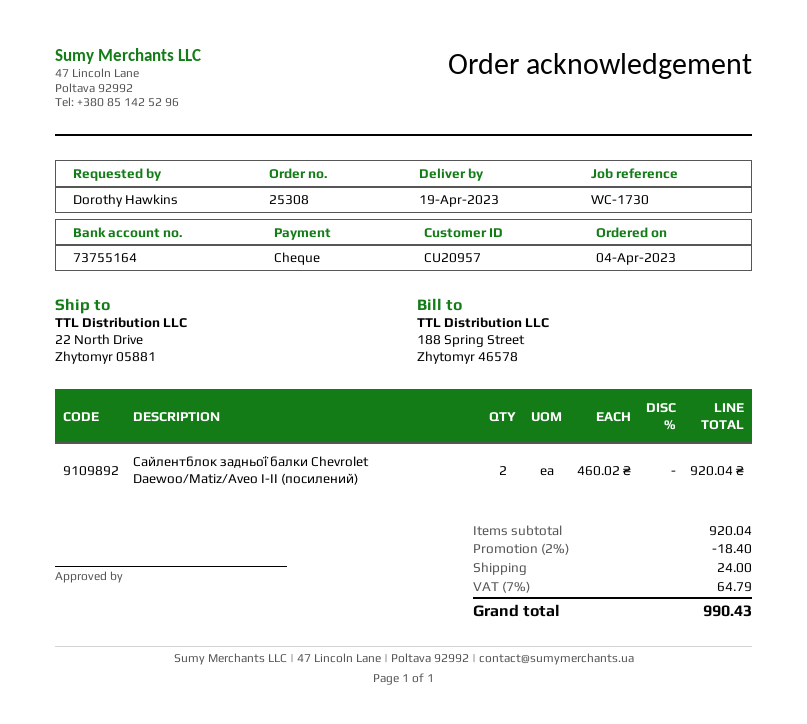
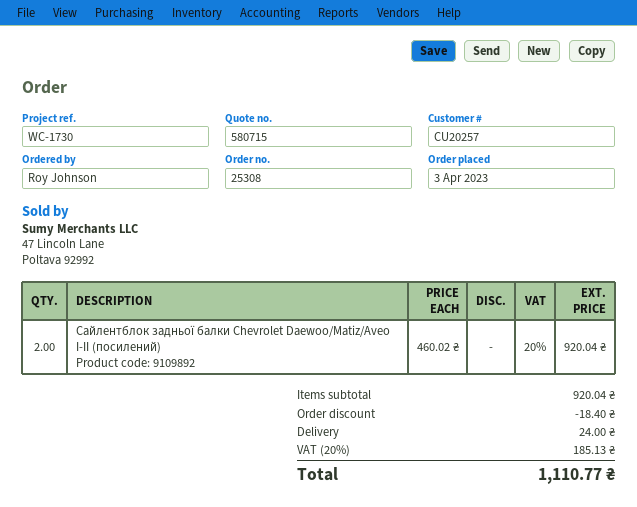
order date: 2023-04-04 -> 2023-04-03
customer number: CU20957 -> CU20257
ordered by: Dorothy Hawkins -> Roy Johnson
tax: 7% = 64.79 -> 20% = 185.13
total: 990.43 -> 1110.77

